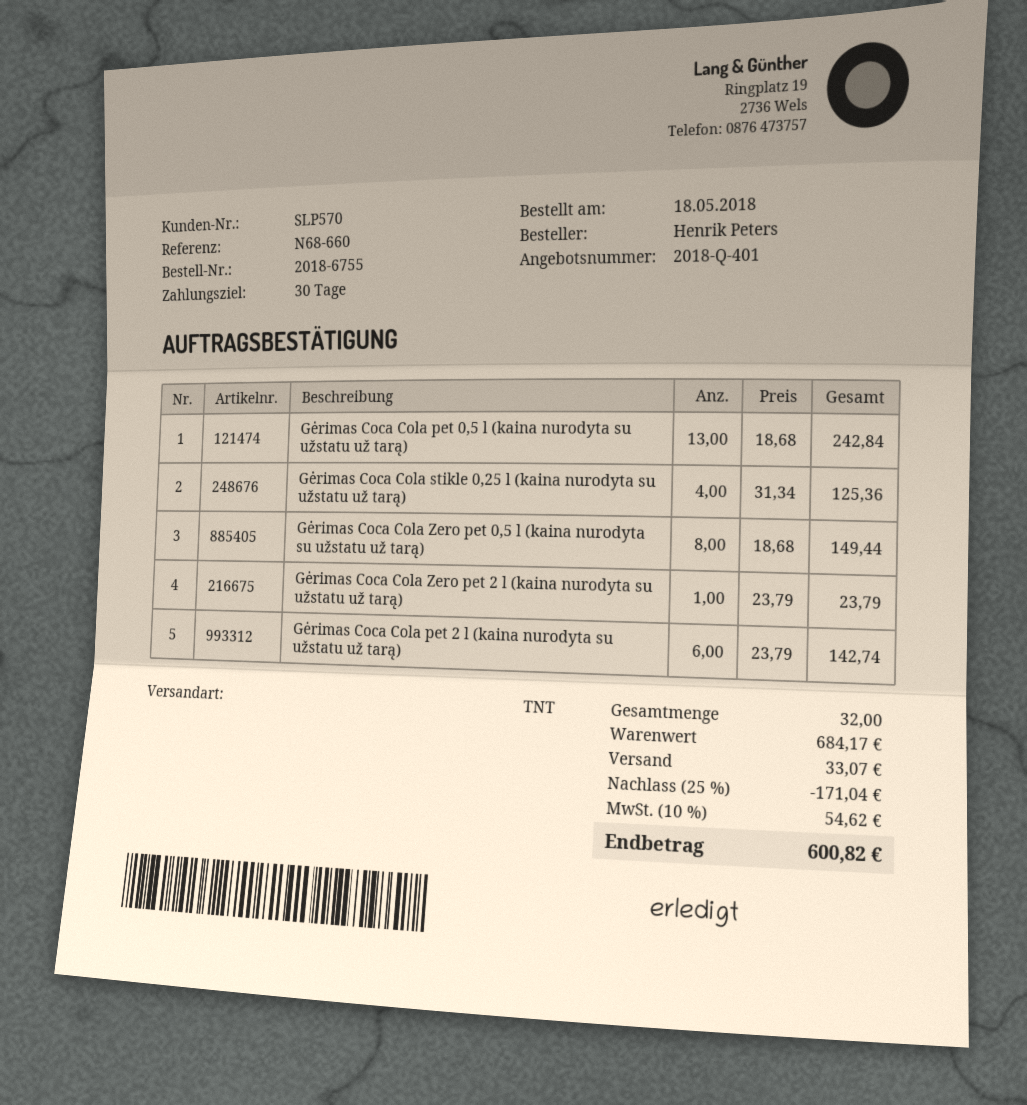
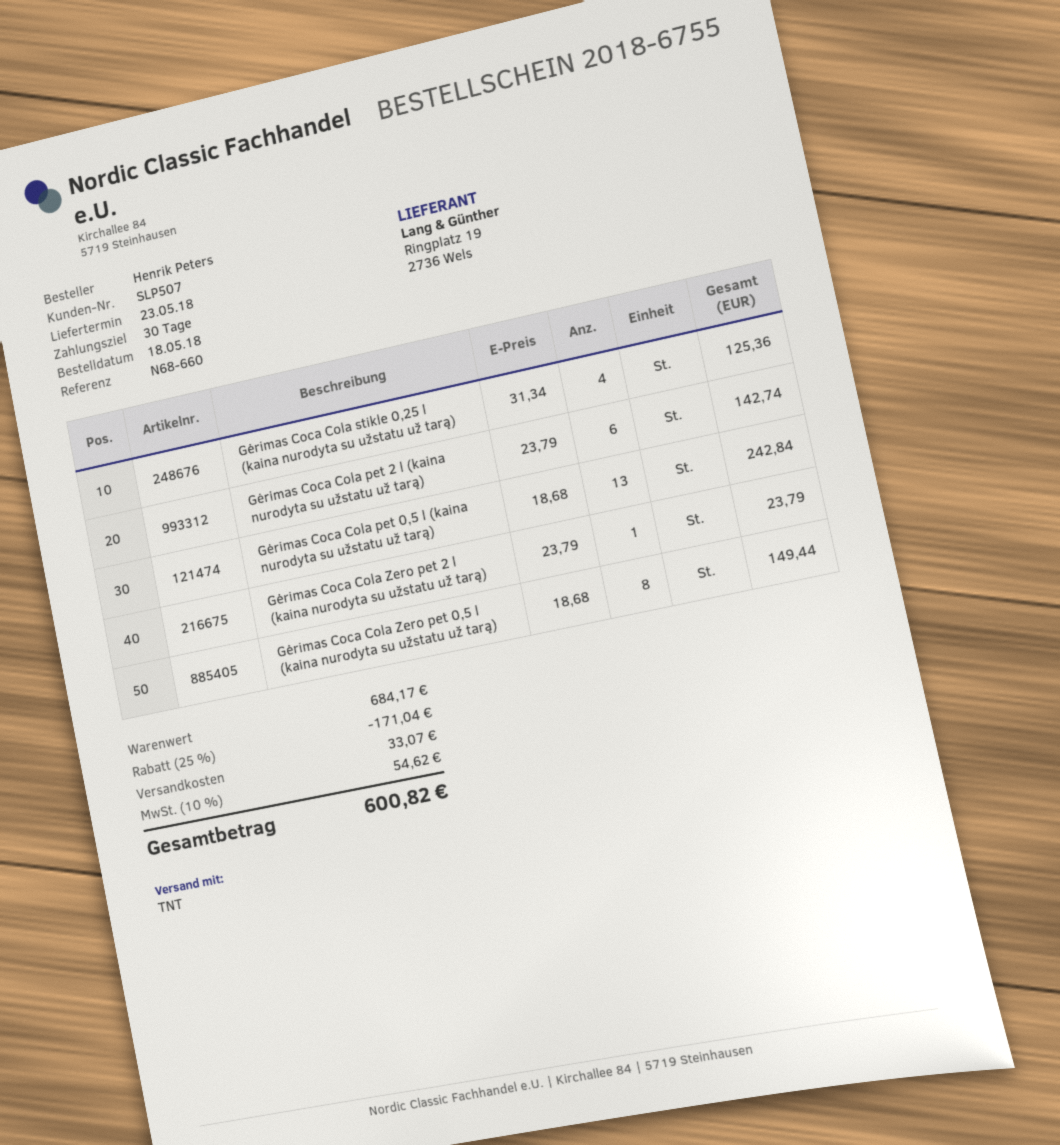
customer number: SLP570 -> SLP507

